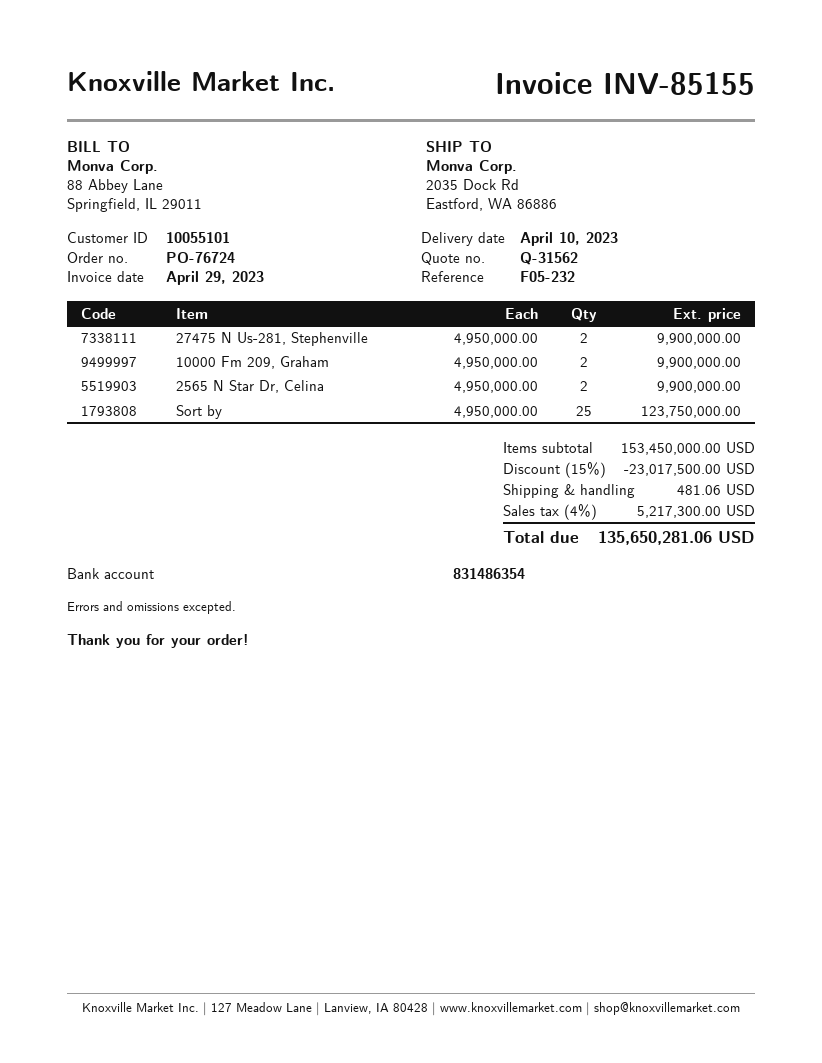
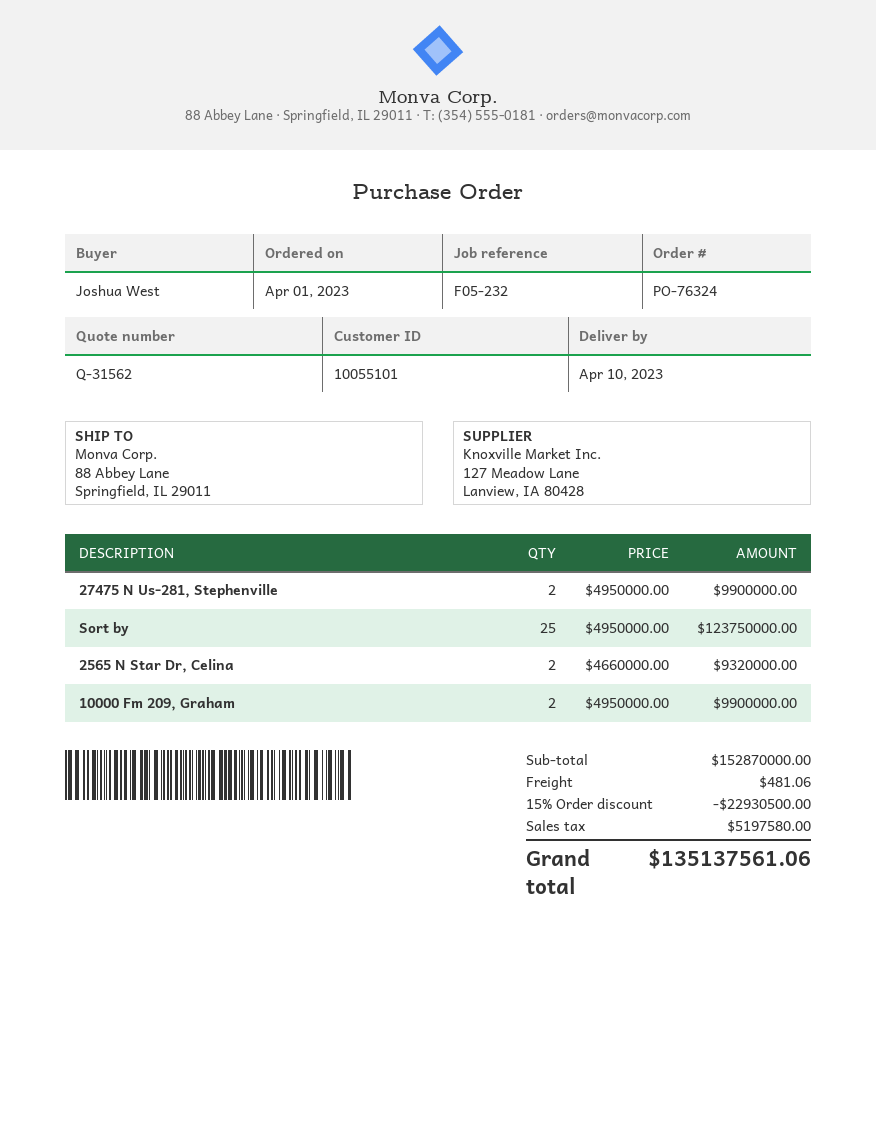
order number: PO-76724 -> PO-76324
ship to: 2035 Dock Rd, Eastford, WA 86886 -> 88 Abbey Lane, Springfield, IL 29011
2565 N Star Dr, Celina: 2 x 4950000.00 = 9900000.00 -> 2 x 4660000.00 = 9320000.00
subtotal: 153450000.00 -> 152870000.00
discount: 15% = 23017500.00 -> 15% = 22930500.00
tax: 5217300.00 -> 5197580.00
total: 135650281.06 -> 135137561.06

